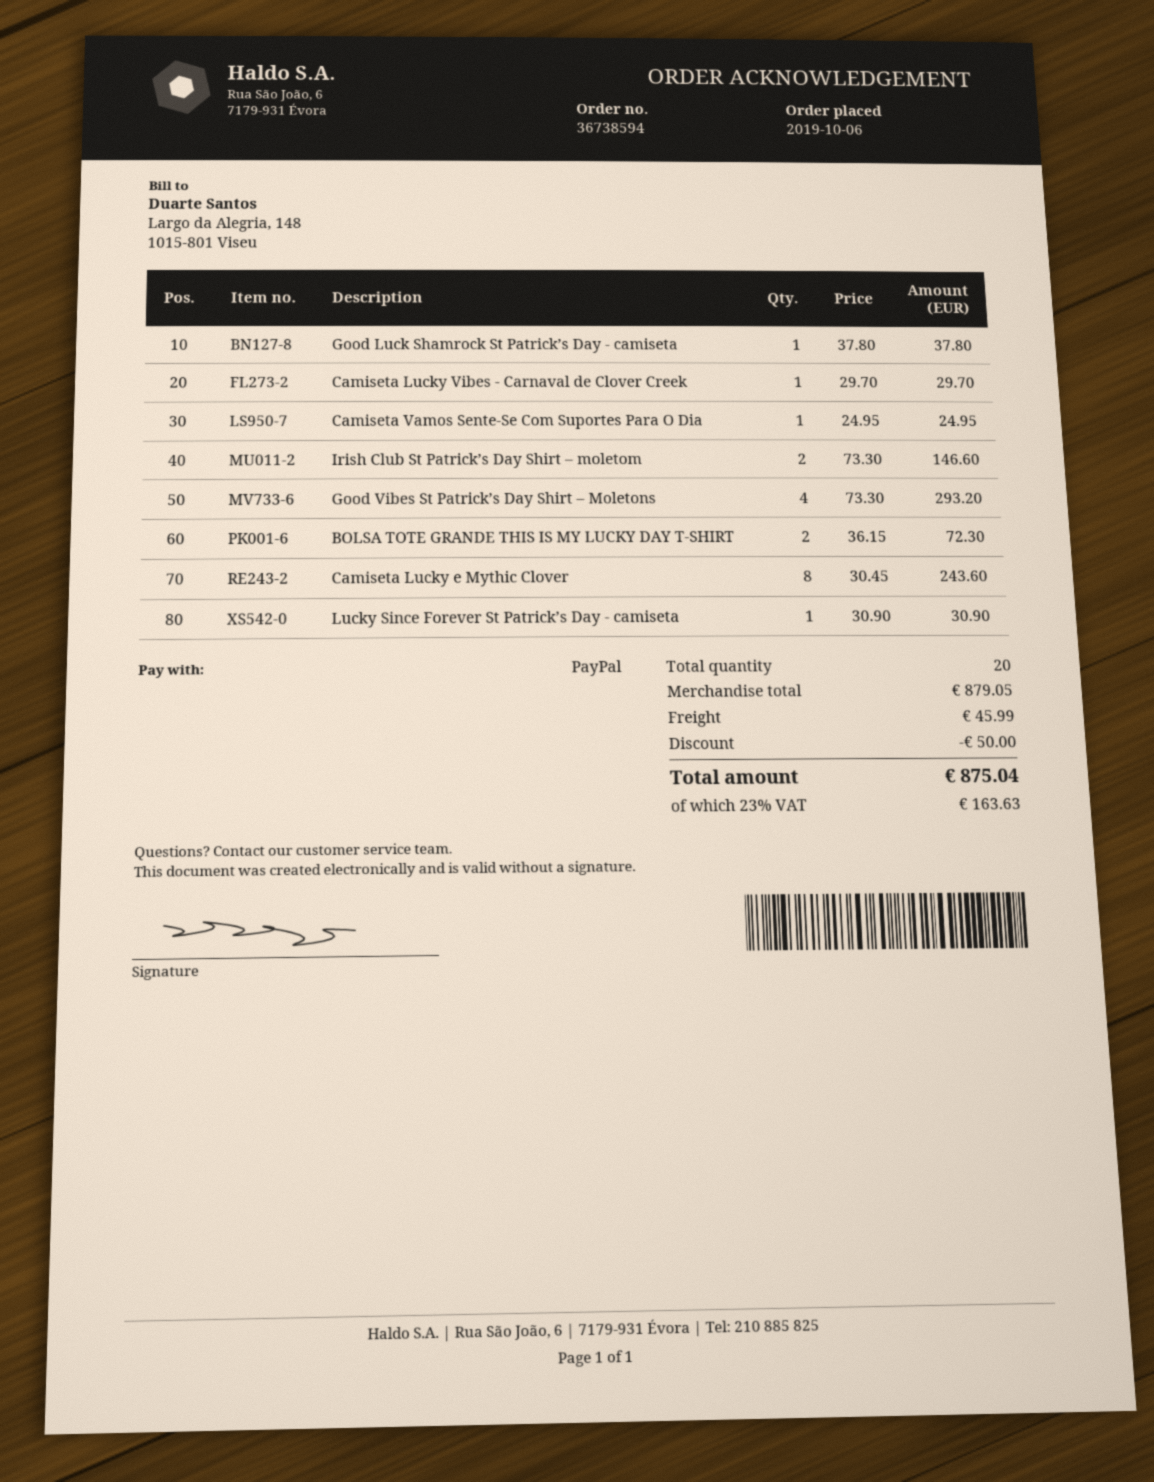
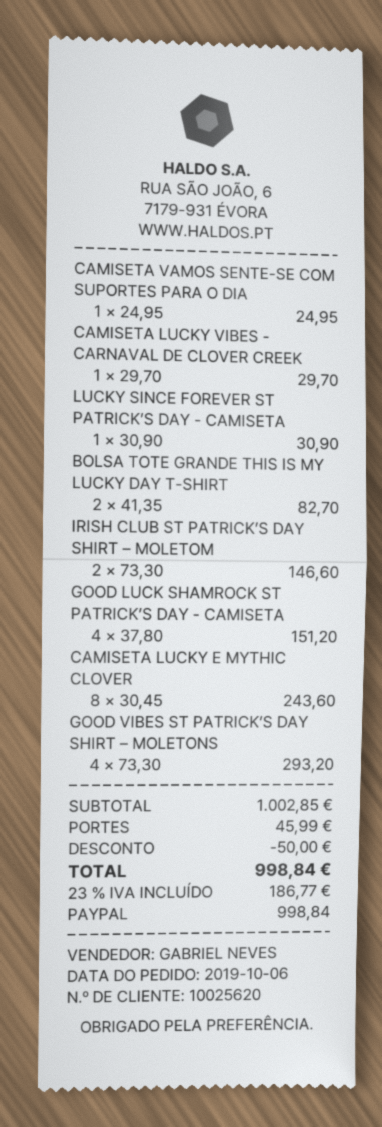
Good Luck Shamrock St Patrick’s Day - camiseta: 1 x 37.80 = 37.80 -> 4 x 37.80 = 151.20
BOLSA TOTE GRANDE THIS IS MY LUCKY DAY T-SHIRT: 2 x 36.15 = 72.30 -> 2 x 41.35 = 82.70
subtotal: 879.05 -> 1002.85
tax: 23% = 163.63 -> 23% = 186.77
total: 875.04 -> 998.84

